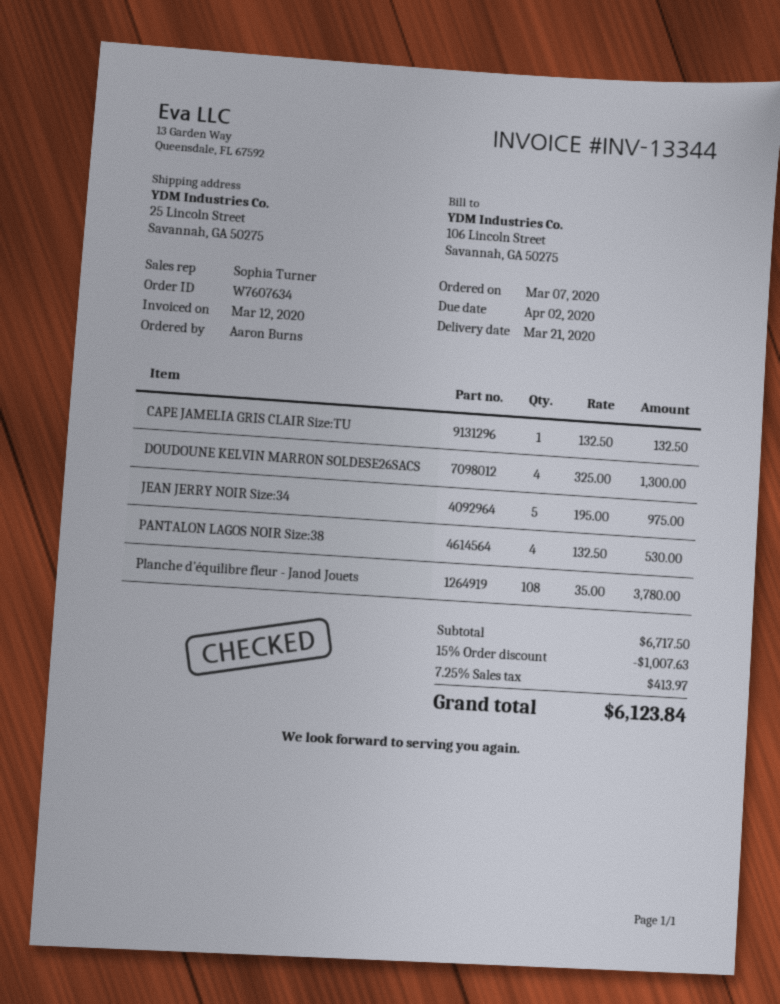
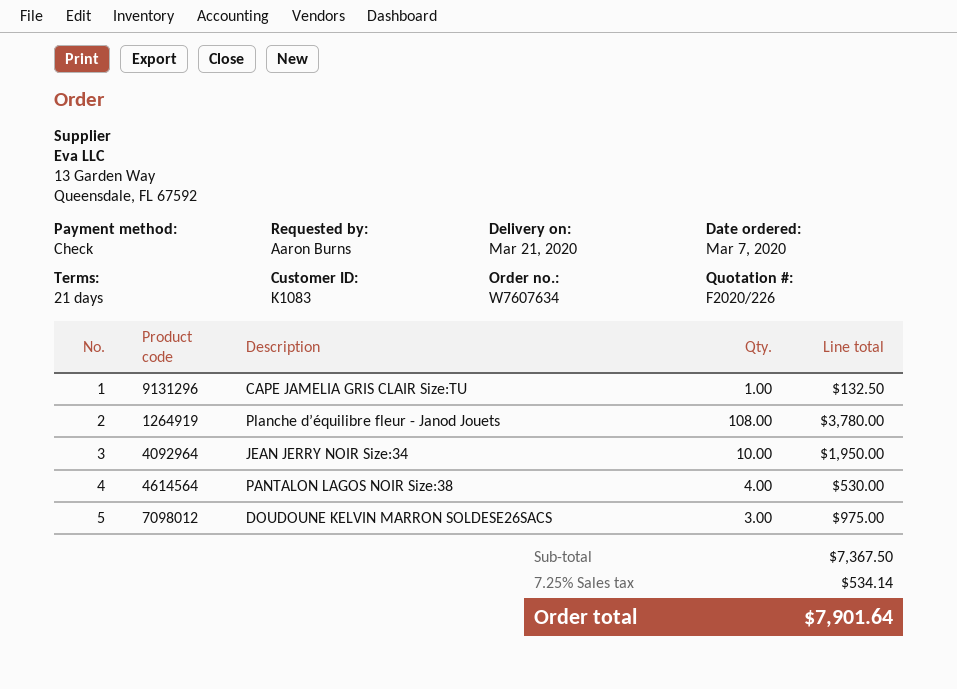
DOUDOUNE KELVIN MARRON SOLDESE26SACS: 4 for 1300.00 -> 3 for 975.00
JEAN JERRY NOIR Size:34: 5 for 975.00 -> 10 for 1950.00
subtotal: 6717.50 -> 7367.50
discount: 15% = 1007.63 -> none
tax: 7.25% = 413.97 -> 7.25% = 534.14
total: 6123.84 -> 7901.64

